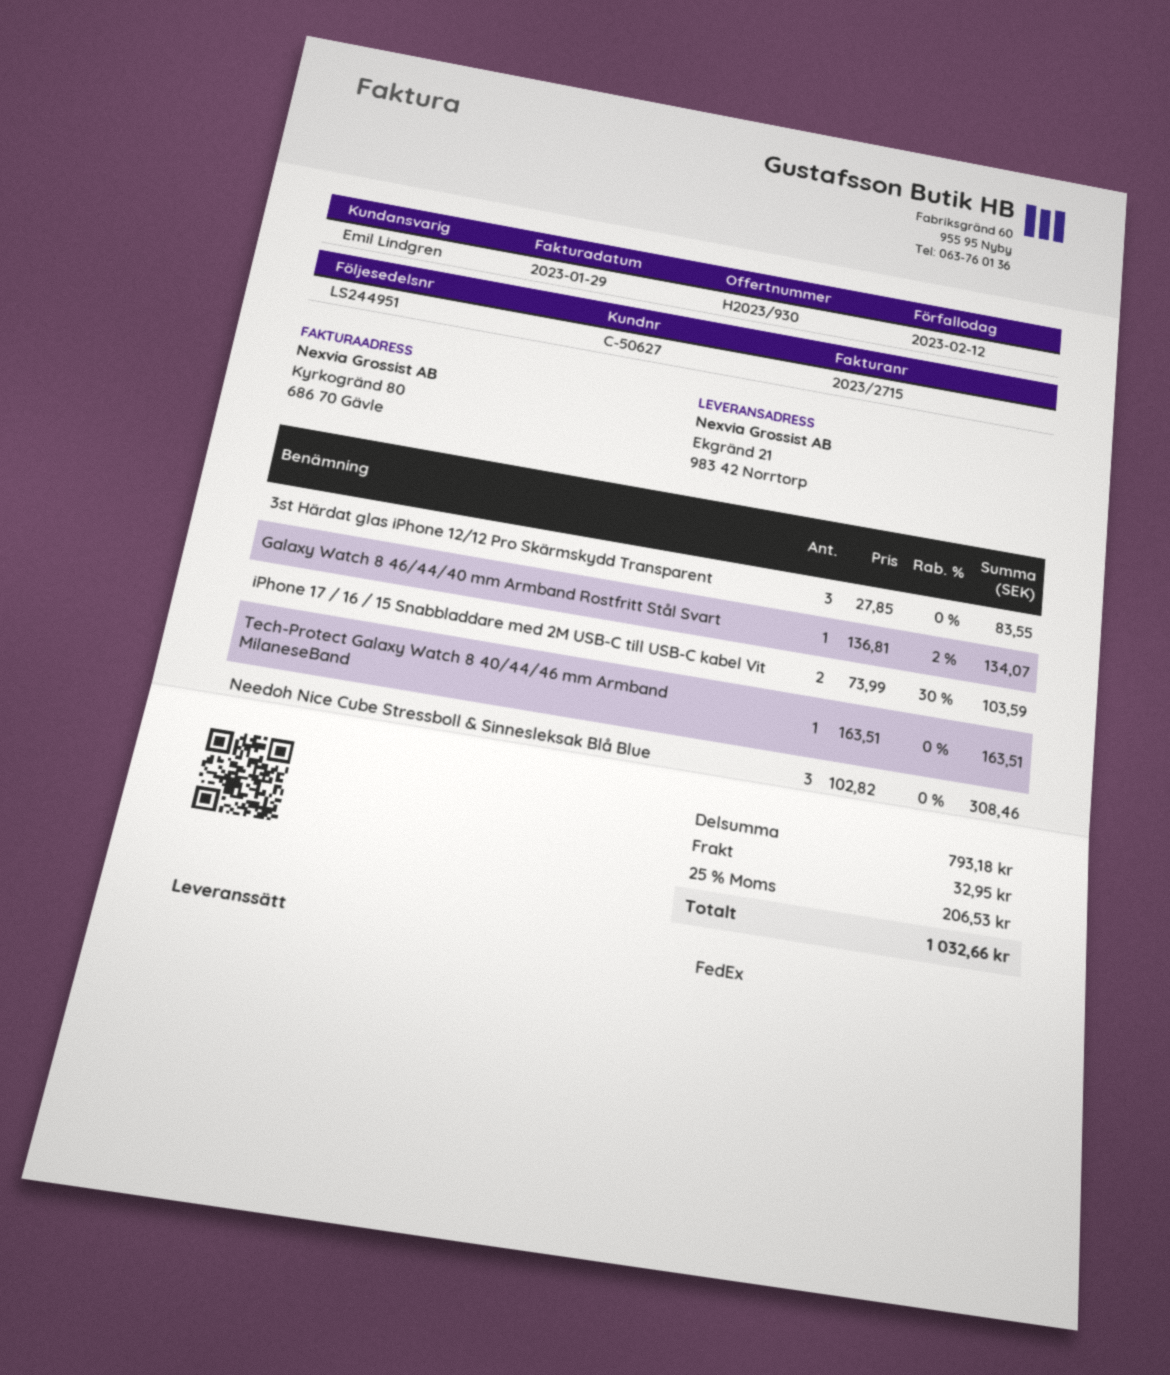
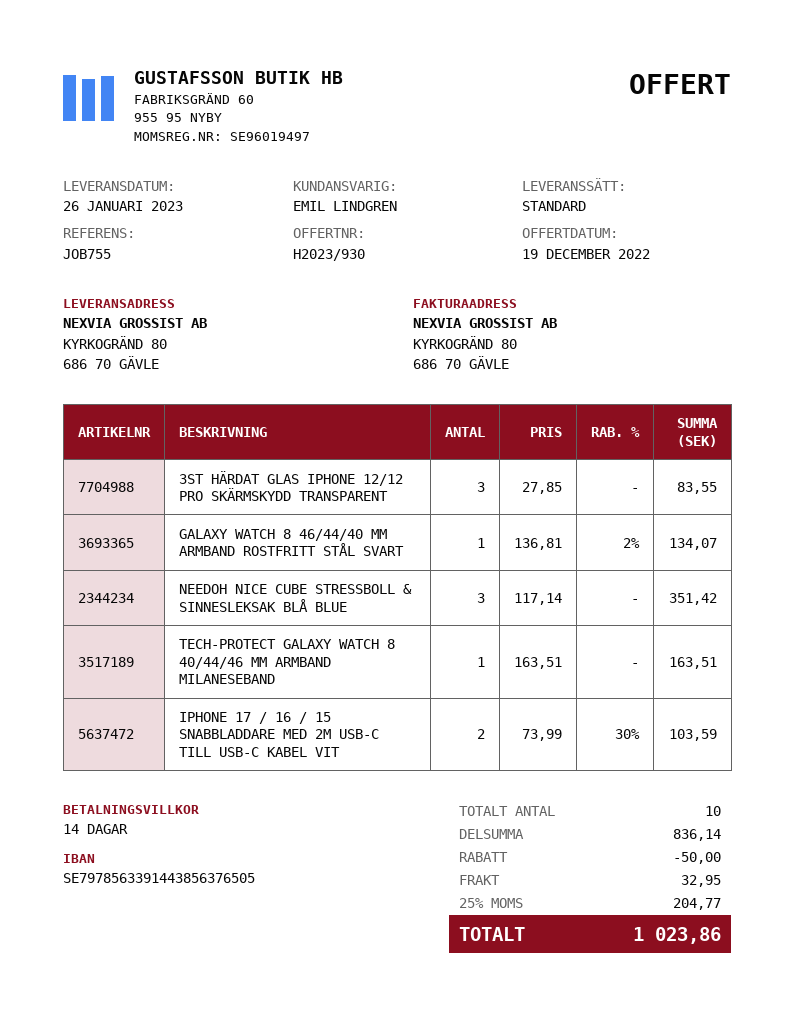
shipping method: FedEx -> standard
ship to: Ekgränd 21, 983 42 Norrtorp -> KYRKOGRÄND 80, 686 70 GÄVLE
Needoh Nice Cube Stressboll & Sinnesleksak Blå Blue: 3 x 102.82 = 308.46 -> 3 x 117.14 = 351.42
subtotal: 793.18 -> 836.14
discount: none -> 50.00
tax: 25% = 206.53 -> 25% = 204.77
total: 1032.66 -> 1023.86

